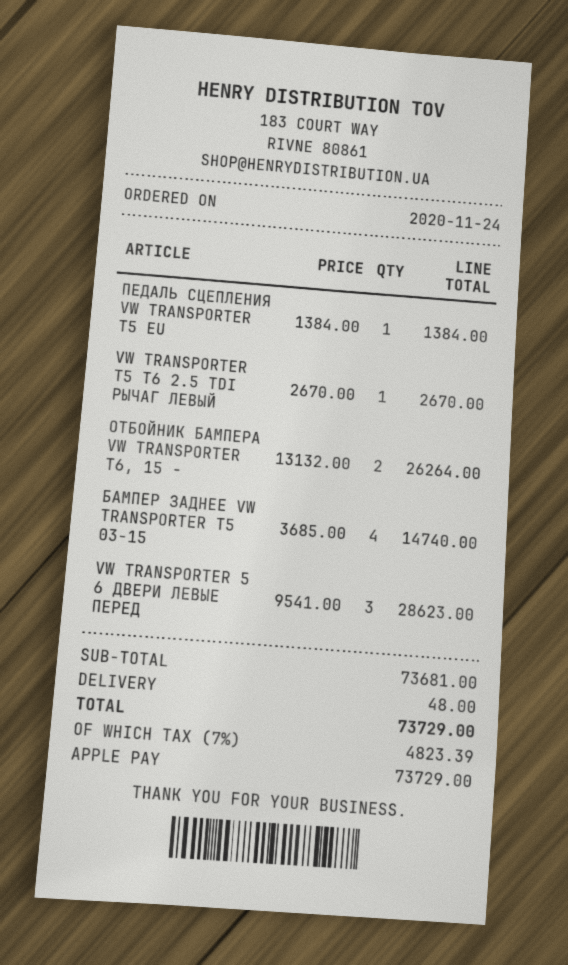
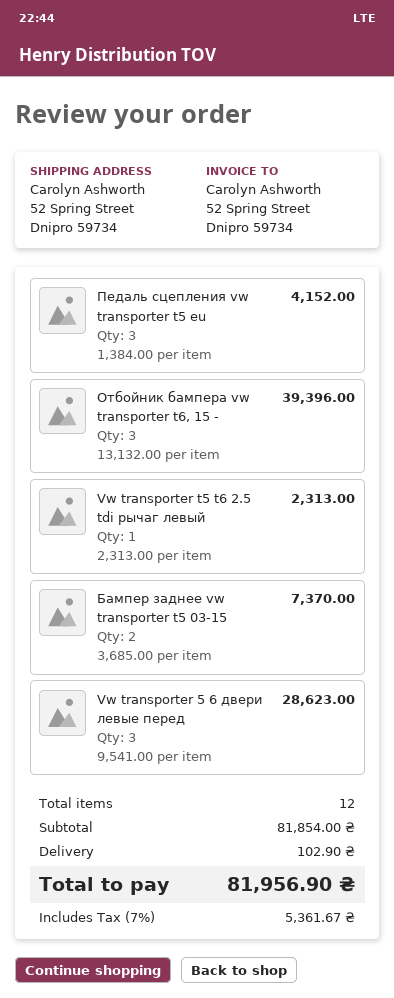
ПЕДАЛЬ СЦЕПЛЕНИЯ VW TRANSPORTER T5 EU: 1 x 1384.00 = 1384.00 -> 3 x 1384.00 = 4152.00
VW TRANSPORTER T5 T6 2.5 TDI РЫЧАГ ЛЕВЫЙ: 1 x 2670.00 = 2670.00 -> 1 x 2313.00 = 2313.00
ОТБОЙНИК БАМПЕРА VW TRANSPORTER T6, 15 -: 2 x 13132.00 = 26264.00 -> 3 x 13132.00 = 39396.00
БАМПЕР ЗАДНЕЕ VW TRANSPORTER T5 03-15: 4 x 3685.00 = 14740.00 -> 2 x 3685.00 = 7370.00
subtotal: 73681.00 -> 81854.00
shipping: 48.00 -> 102.90
tax: 7% = 4823.39 -> 7% = 5361.67
total: 73729.00 -> 81956.90

